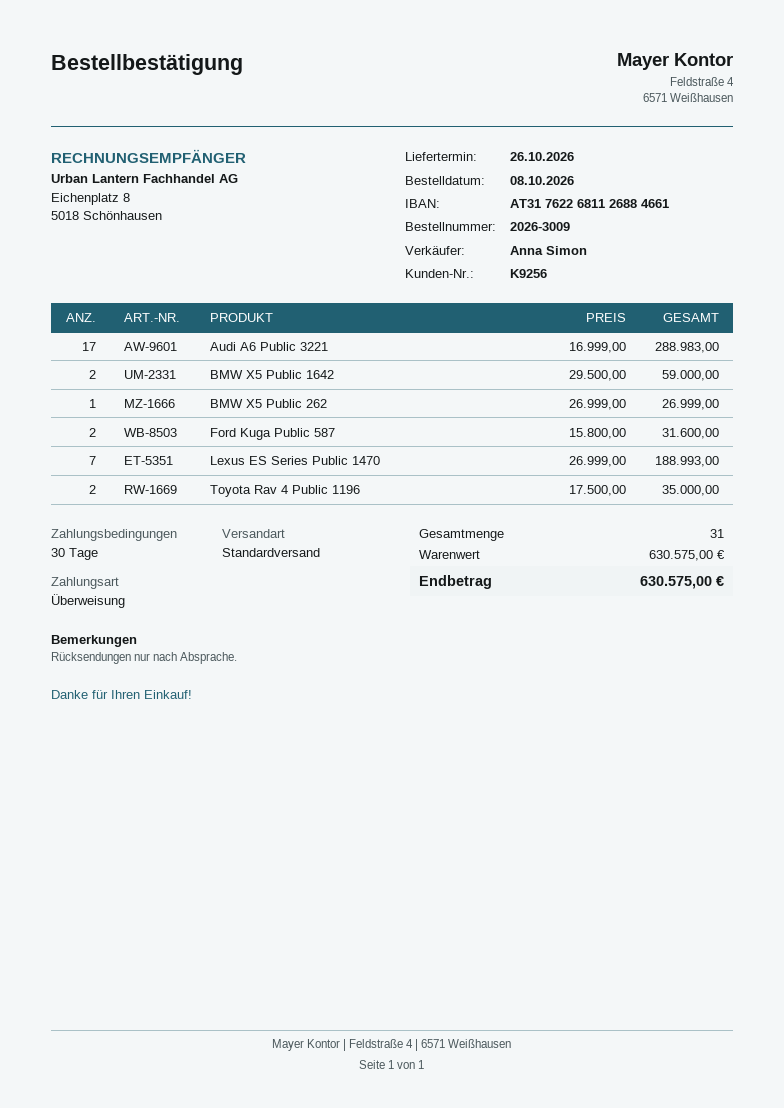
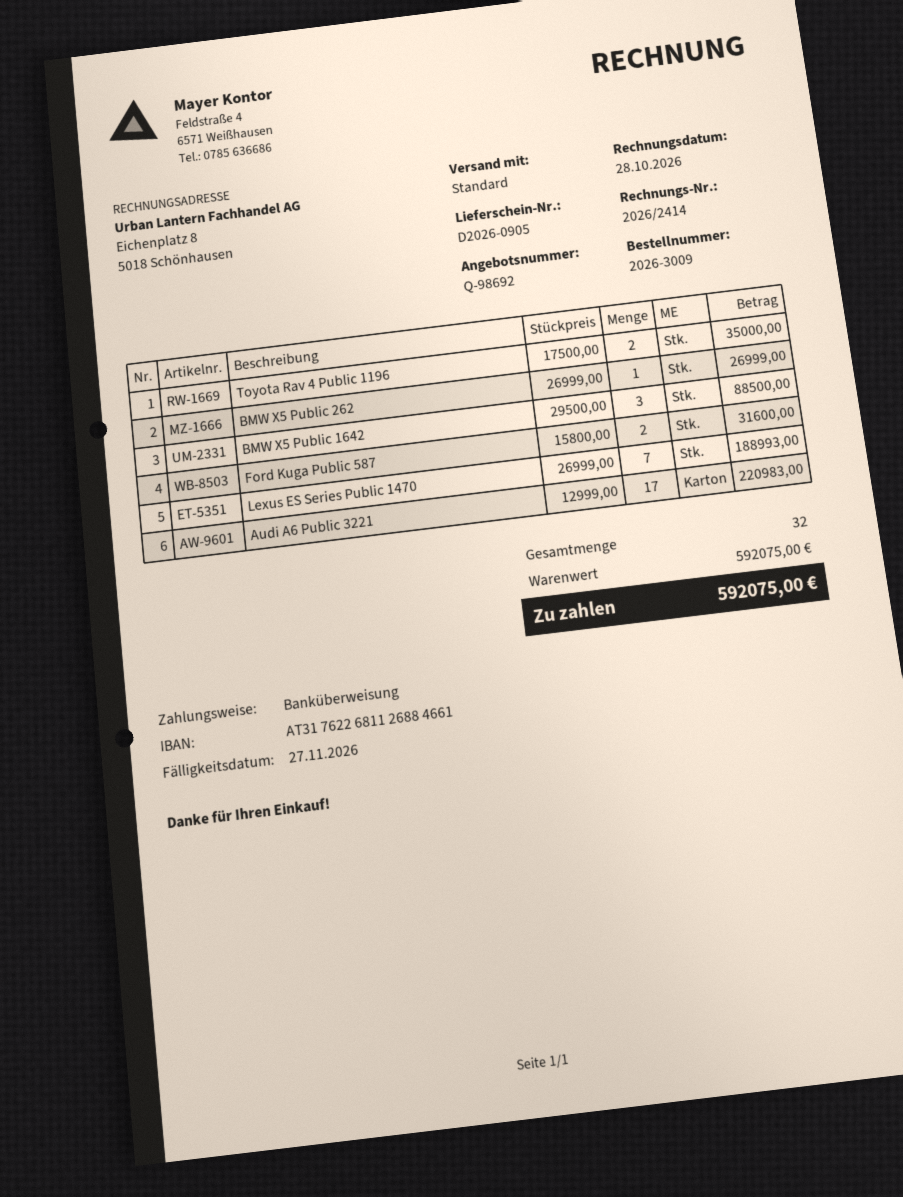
Audi A6 Public 3221: 17 x 16999.00 = 288983.00 -> 17 x 12999.00 = 220983.00
BMW X5 Public 1642: 2 x 29500.00 = 59000.00 -> 3 x 29500.00 = 88500.00
total quantity: 31 -> 32
subtotal: 630575.00 -> 592075.00
total: 630575.00 -> 592075.00

